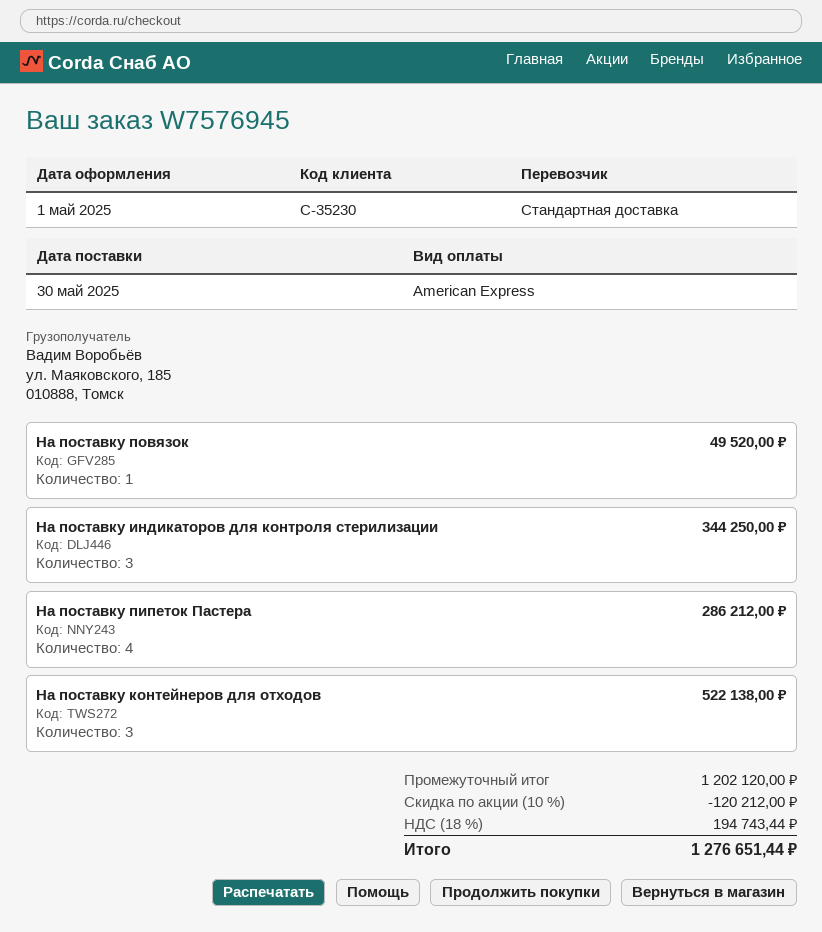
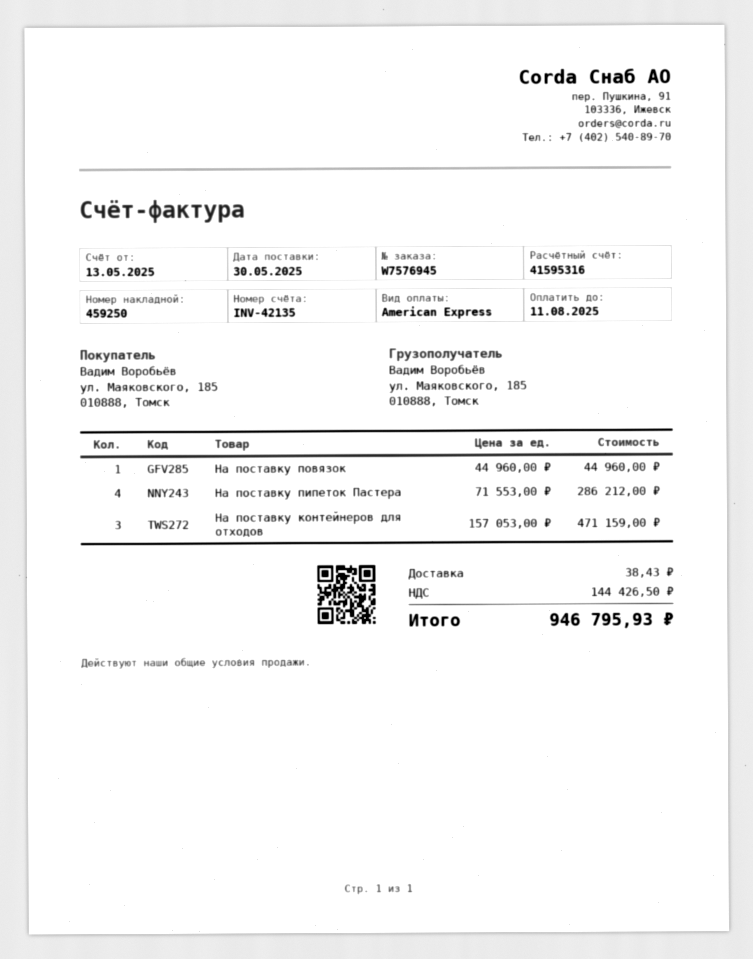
На поставку повязок: 1 for 49520.00 -> 1 for 44960.00
На поставку индикаторов для контроля стерилизации: 3 for 344250.00 -> none
На поставку контейнеров для отходов: 3 for 522138.00 -> 3 for 471159.00
discount: 10% = 120212.00 -> none
shipping: none -> 38.43
tax: 194743.44 -> 144426.50
total: 1276651.44 -> 946795.93

